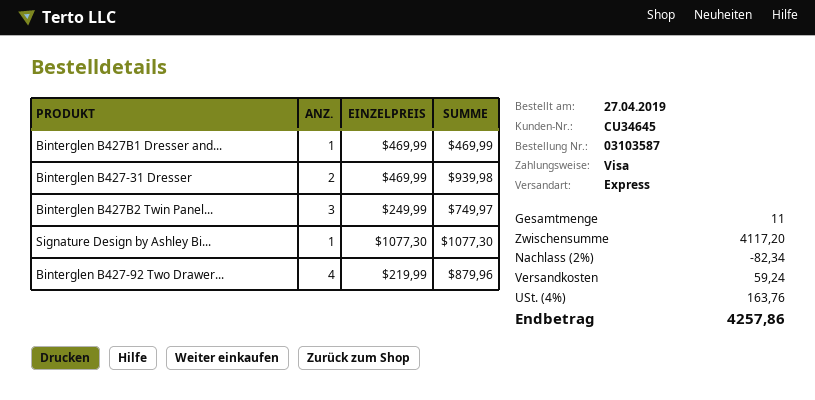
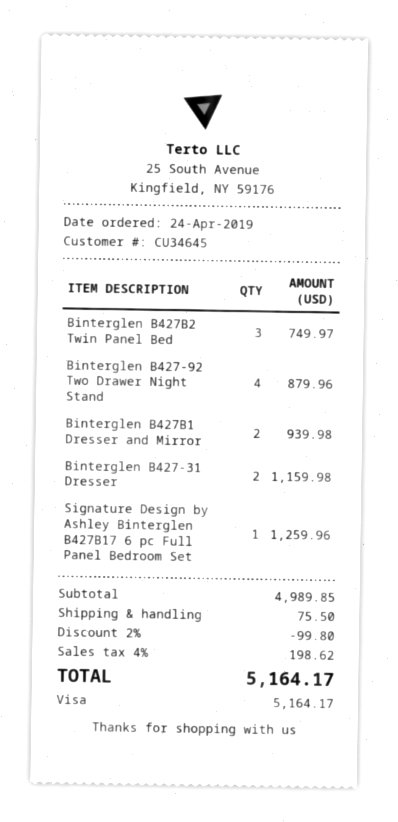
order date: 2019-04-27 -> 2019-04-24
Binterglen B427B1 Dresser and...: 1 for 469.99 -> 2 for 939.98
Binterglen B427-31 Dresser: 2 for 939.98 -> 2 for 1159.98
Signature Design by Ashley Bi...: 1 for 1077.30 -> 1 for 1259.96
subtotal: 4117.20 -> 4989.85
discount: 2% = 82.34 -> 2% = 99.80
shipping: 59.24 -> 75.50
tax: 4% = 163.76 -> 4% = 198.62
total: 4257.86 -> 5164.17

